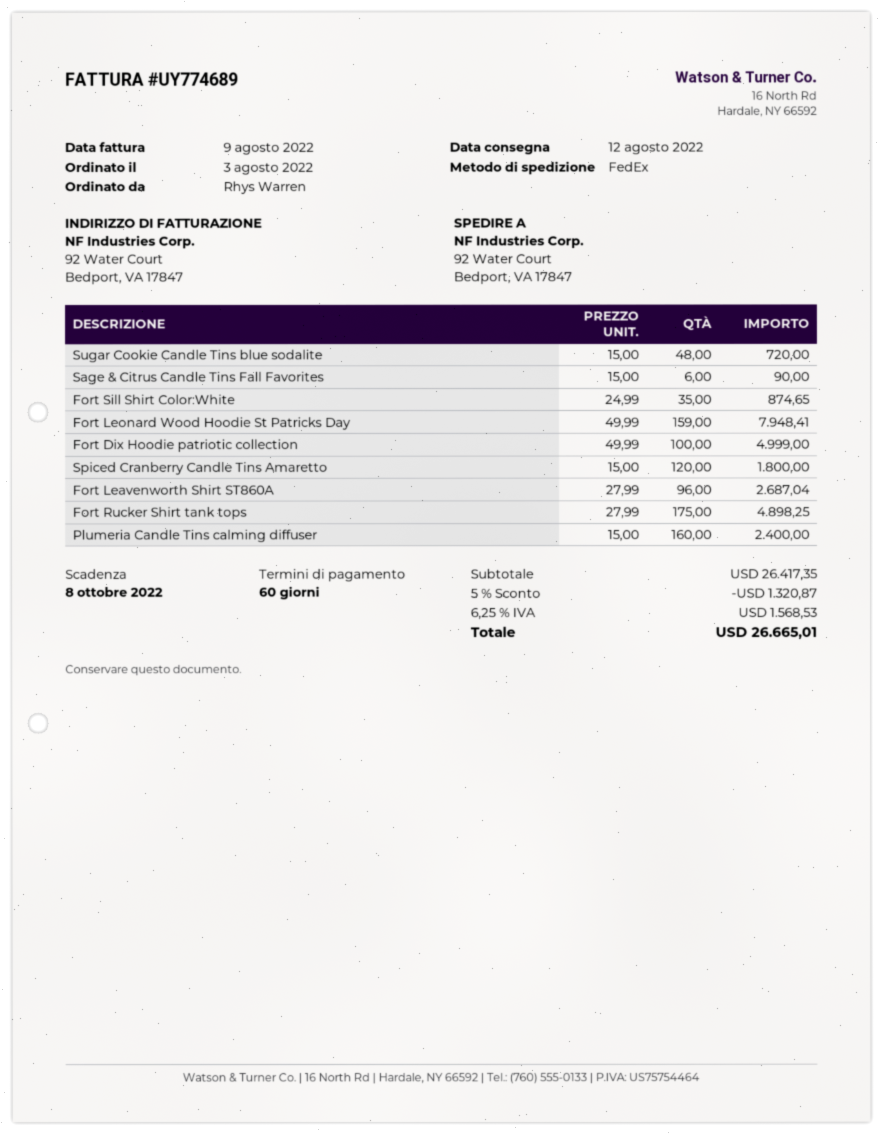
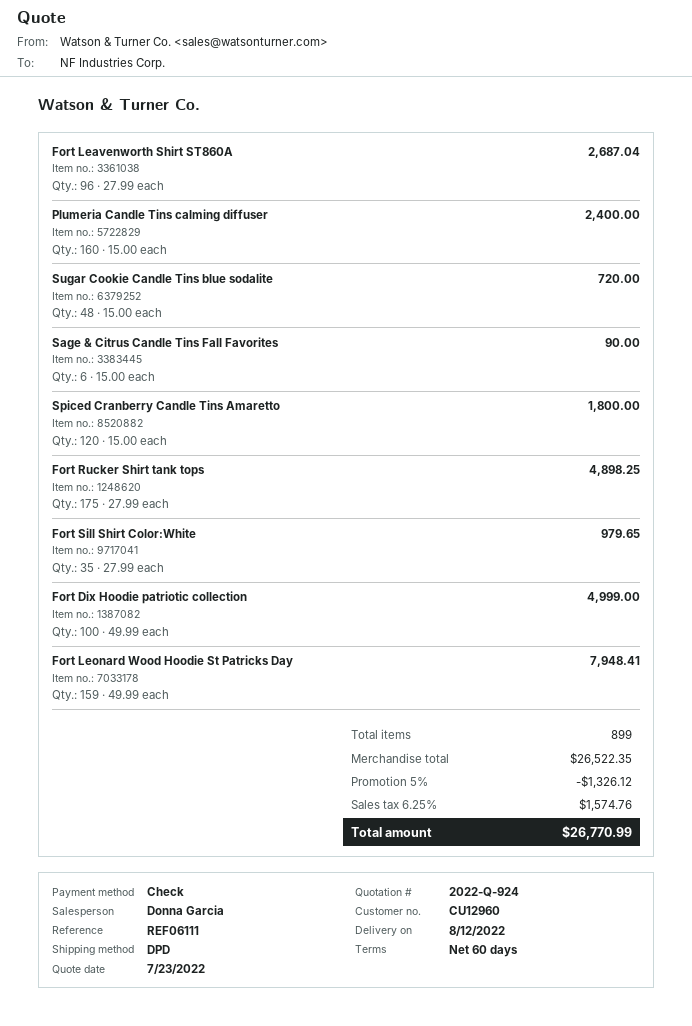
shipping method: FedEx -> DPD
Fort Sill Shirt Color:White: 35 x 24.99 = 874.65 -> 35 x 27.99 = 979.65
subtotal: 26417.35 -> 26522.35
discount: 5% = 1320.87 -> 5% = 1326.12
tax: 6.25% = 1568.53 -> 6.25% = 1574.76
total: 26665.01 -> 26770.99

